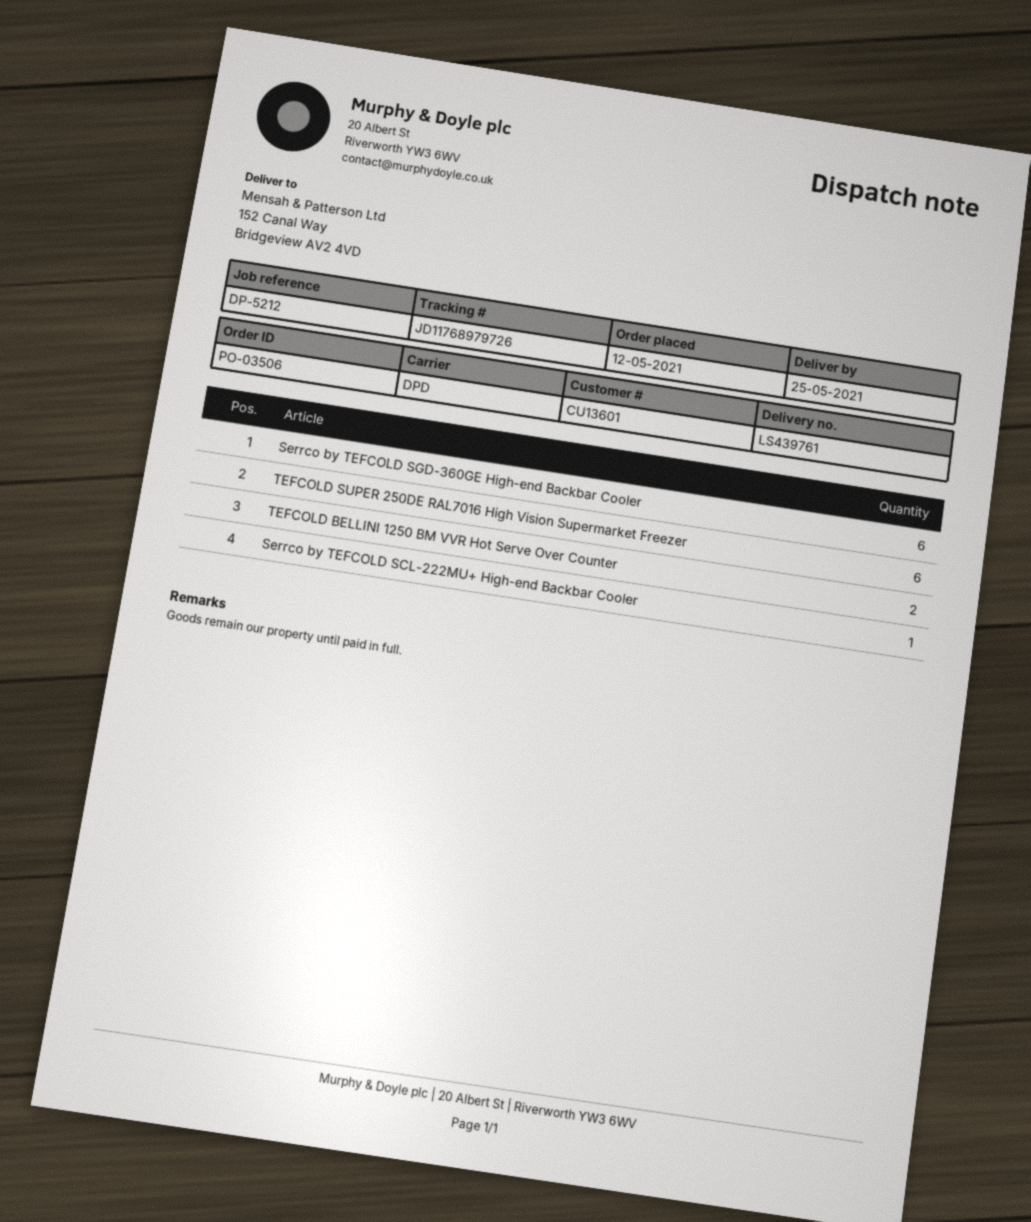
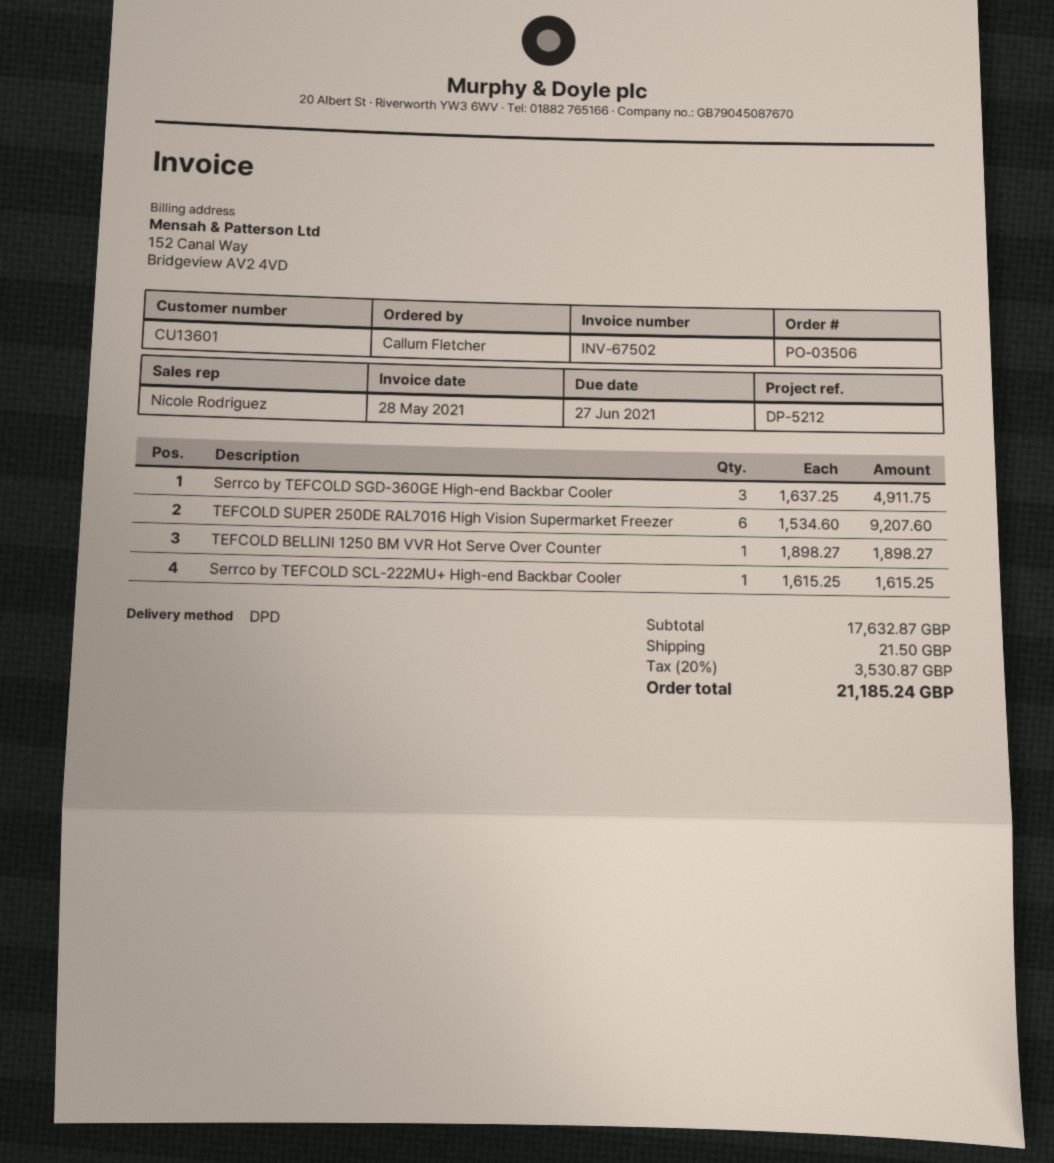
Serrco by TEFCOLD SGD-360GE High-end Backbar Cooler: 6 -> 3
TEFCOLD BELLINI 1250 BM VVR Hot Serve Over Counter: 2 -> 1

